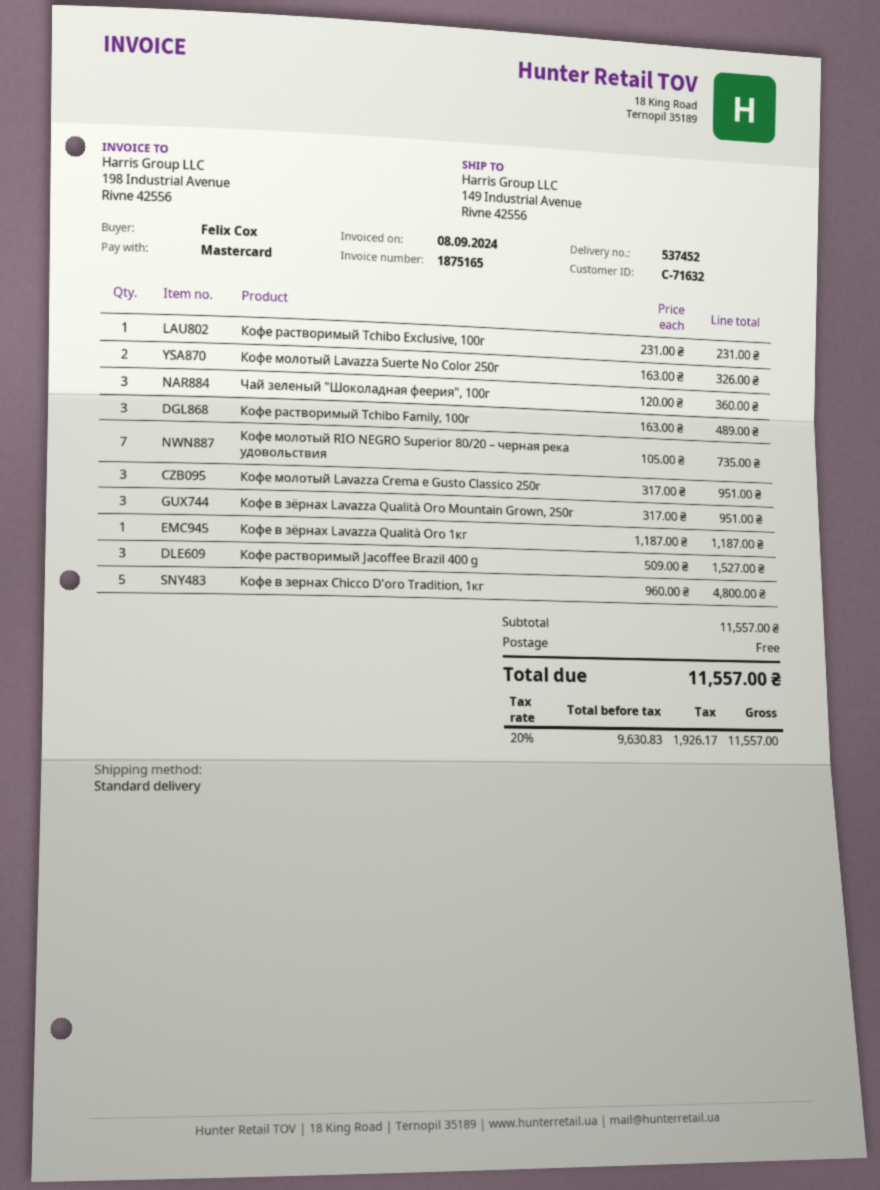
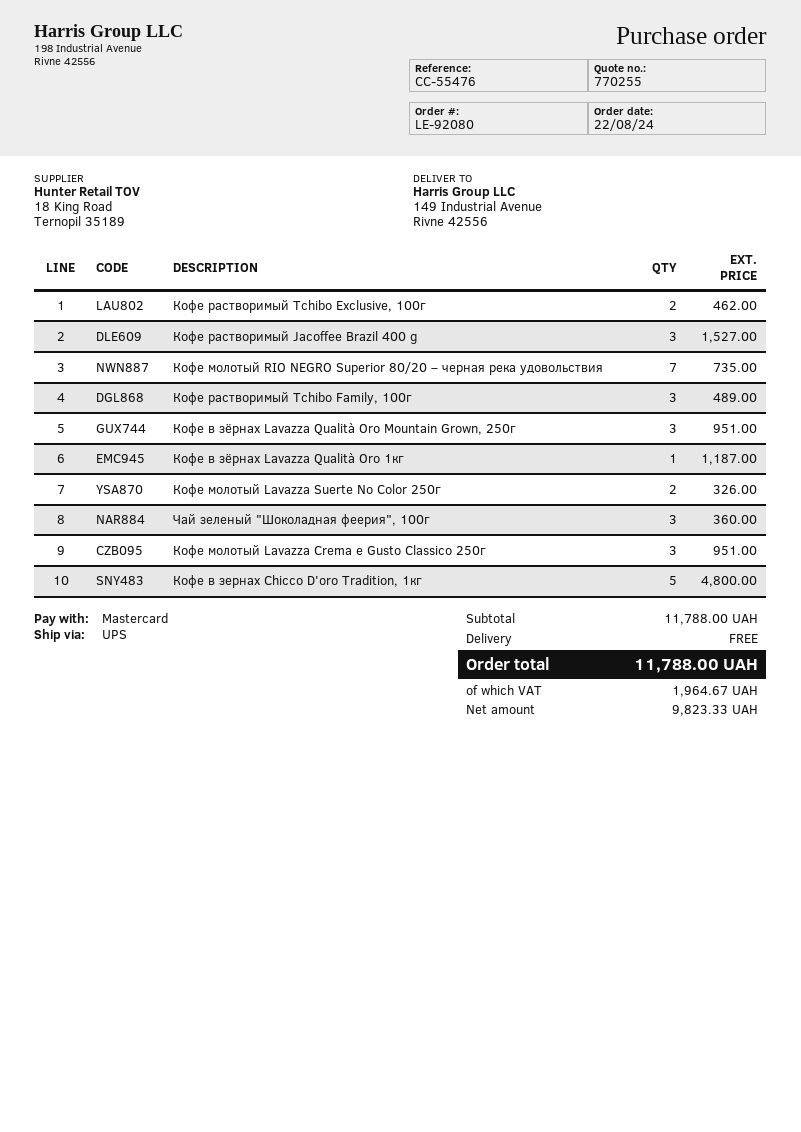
shipping method: standard -> UPS
Кофе растворимый Tchibo Exclusive, 100г: 1 for 231.00 -> 2 for 462.00
subtotal: 11557.00 -> 11788.00
net: 9630.83 -> 9823.33
tax: 1926.17 -> 1964.67
total: 11557.00 -> 11788.00

